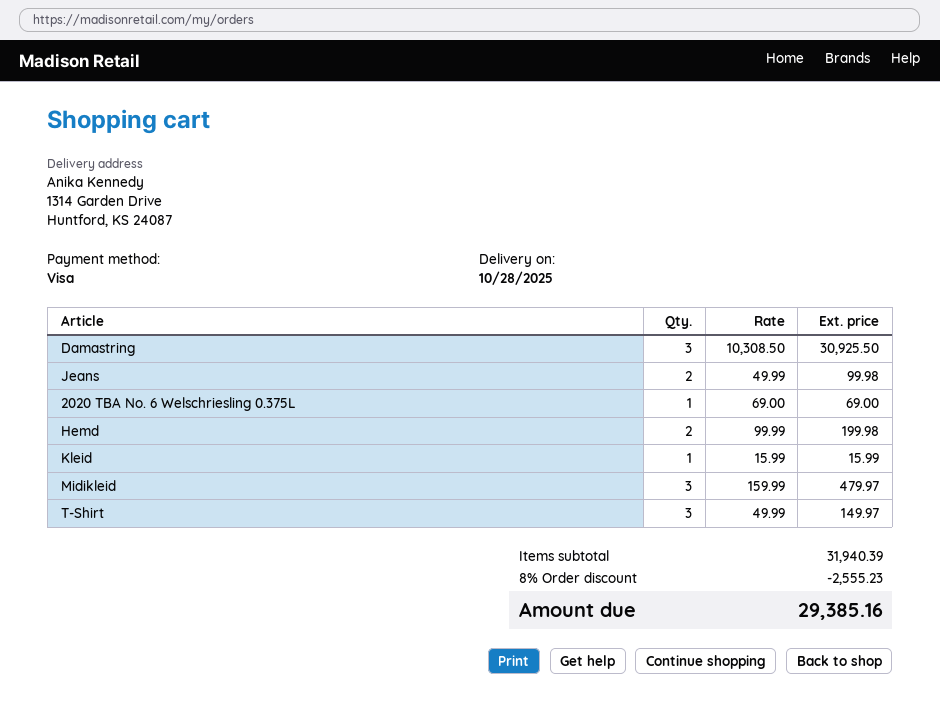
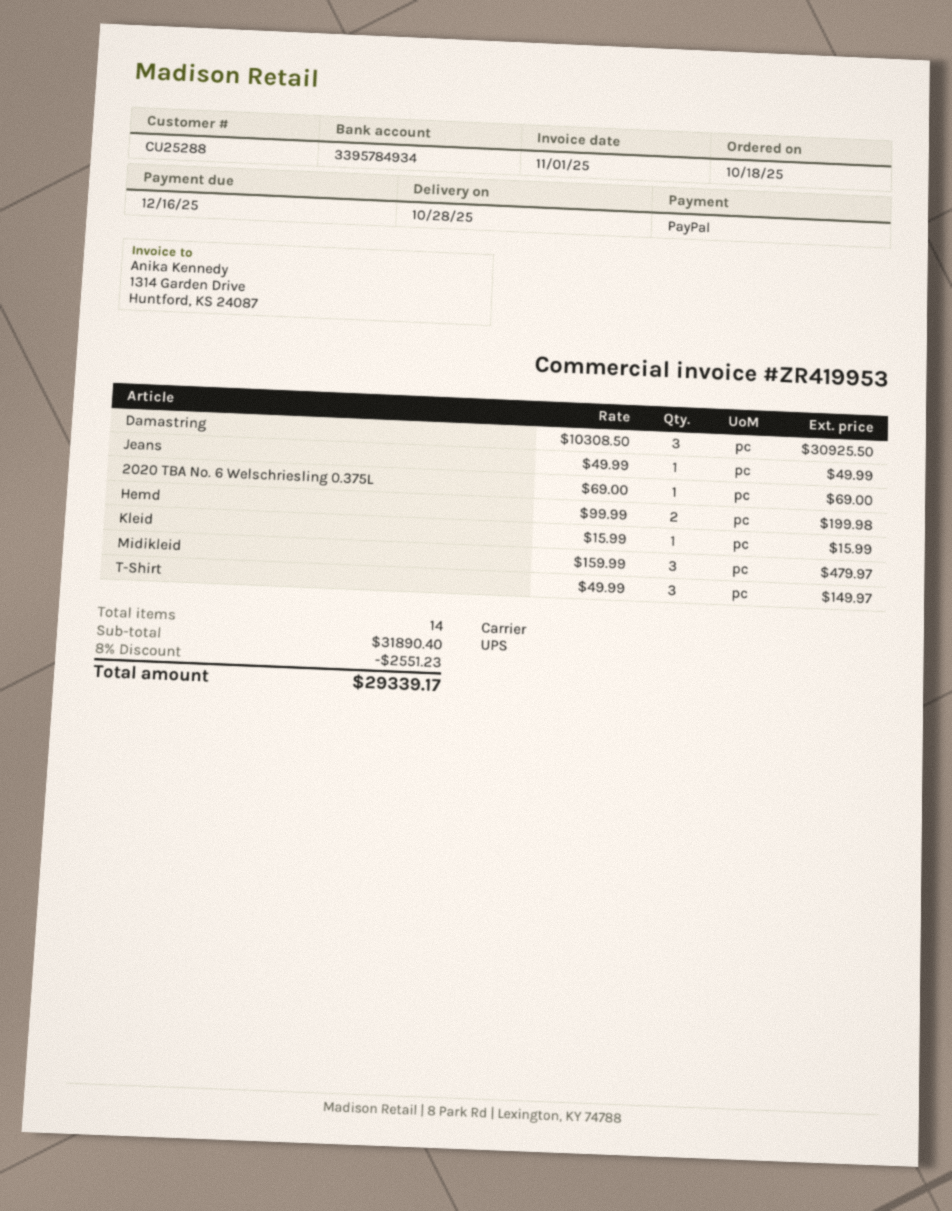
payment method: Visa -> PayPal
Jeans: 2 x 49.99 = 99.98 -> 1 x 49.99 = 49.99
subtotal: 31940.39 -> 31890.40
discount: 8% = 2555.23 -> 8% = 2551.23
total: 29385.16 -> 29339.17

